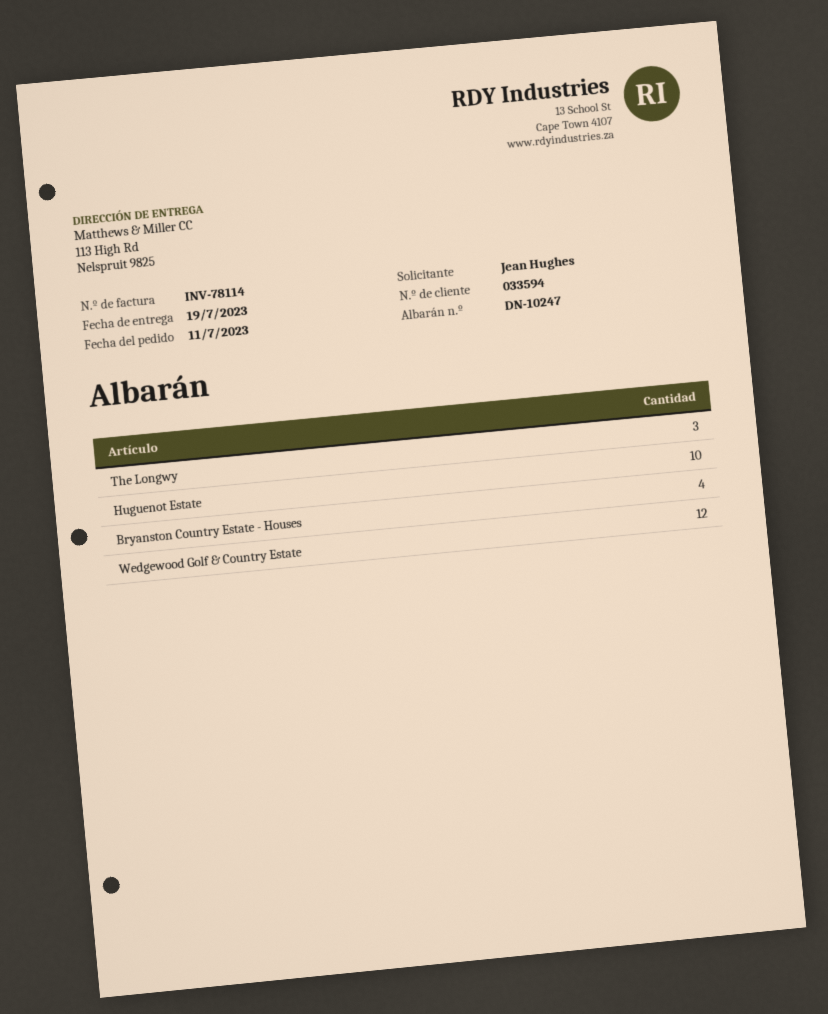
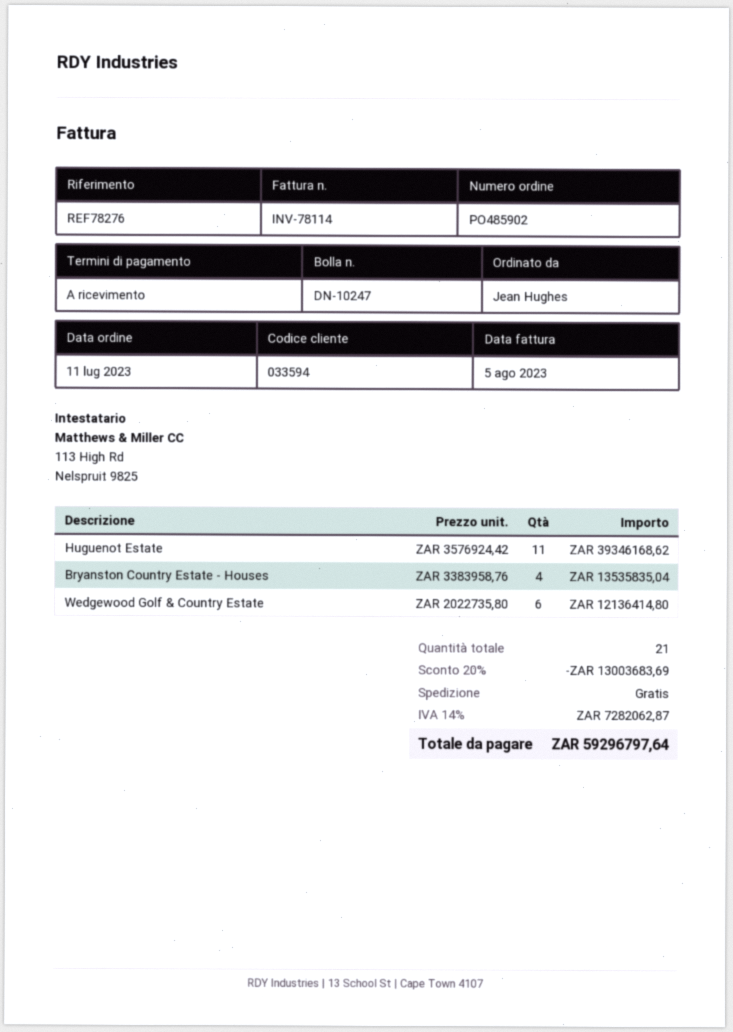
The Longwy: 3 -> none
Huguenot Estate: 10 -> 11
Wedgewood Golf & Country Estate: 12 -> 6

